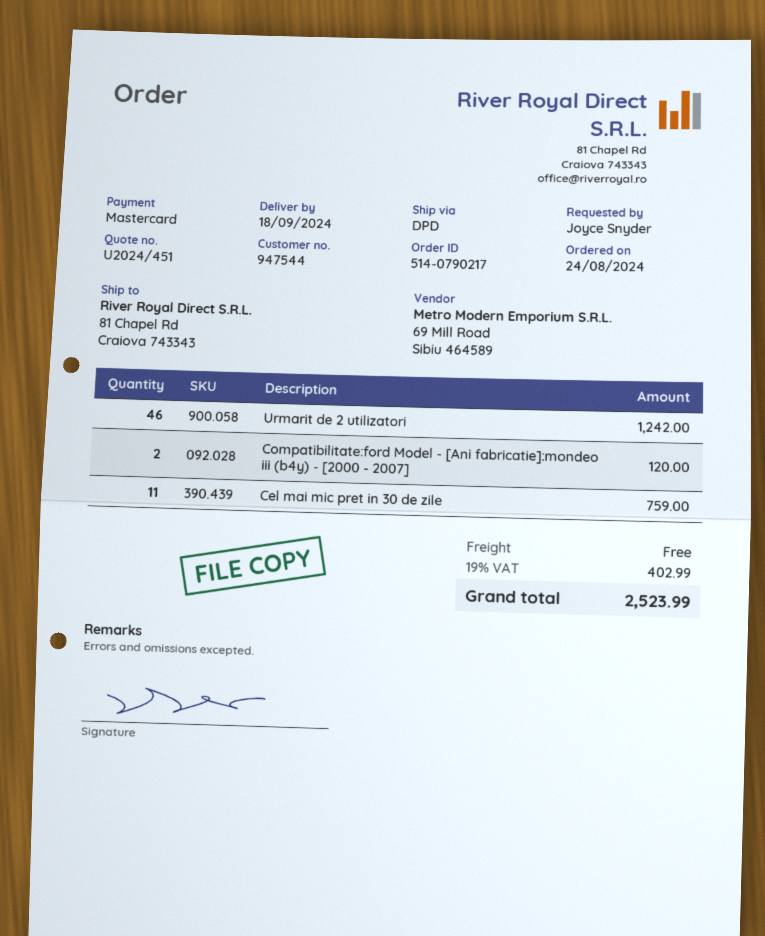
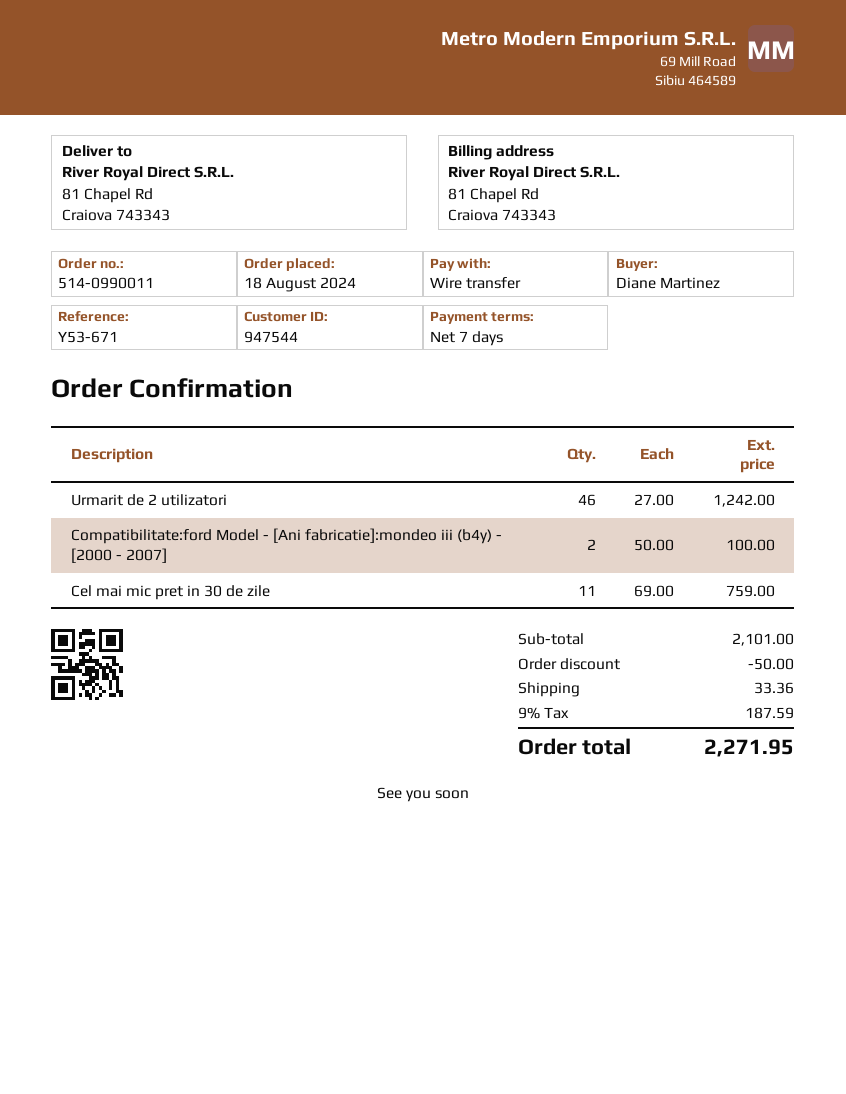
order number: 514-0790217 -> 514-0990011
order date: 2024-08-24 -> 2024-08-18
ordered by: Joyce Snyder -> Diane Martinez
payment method: Mastercard -> bank transfer
Compatibilitate:ford Model - [Ani fabricatie]:mondeo iii (b4y) - [2000 - 2007]: 2 for 120.00 -> 2 for 100.00
discount: none -> 50.00
shipping: 0.00 -> 33.36
tax: 19% = 402.99 -> 9% = 187.59
total: 2523.99 -> 2271.95

